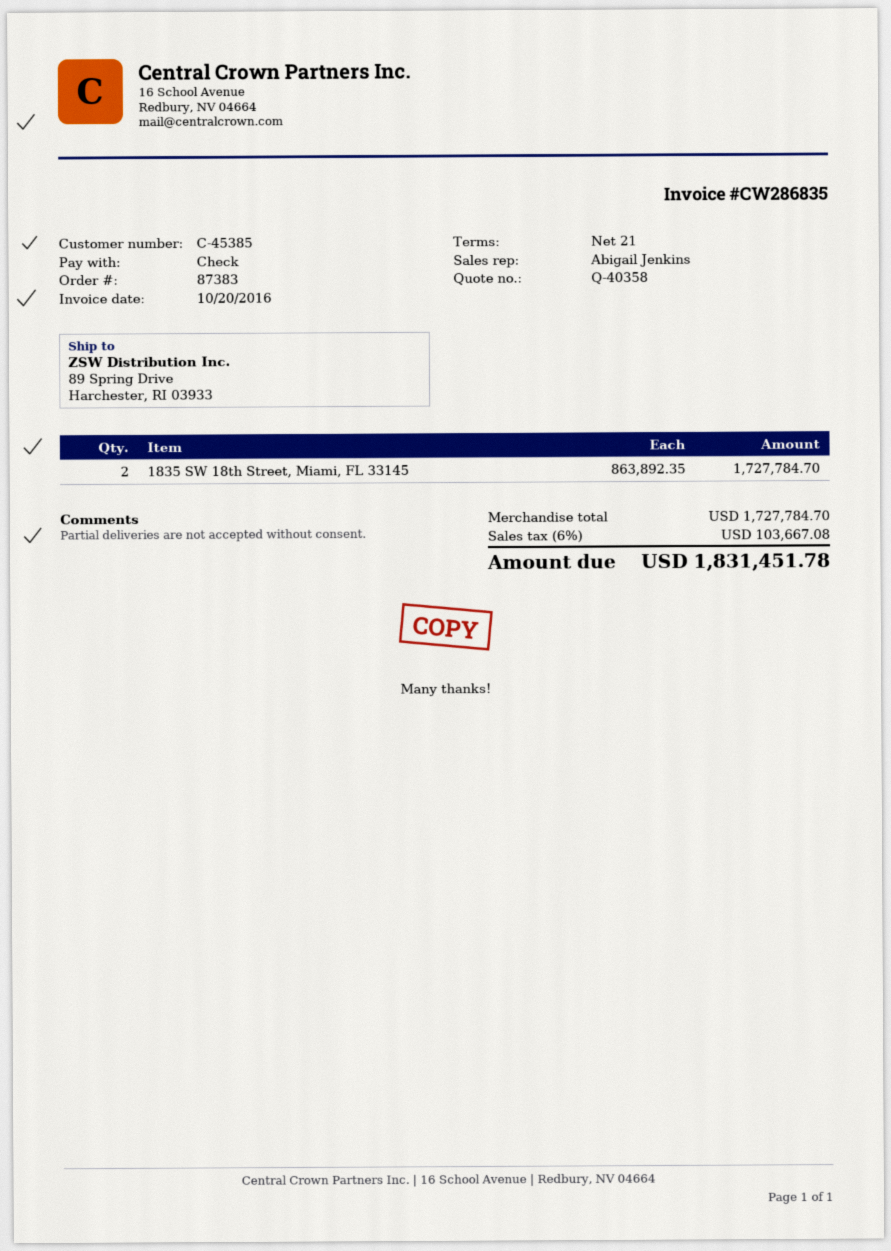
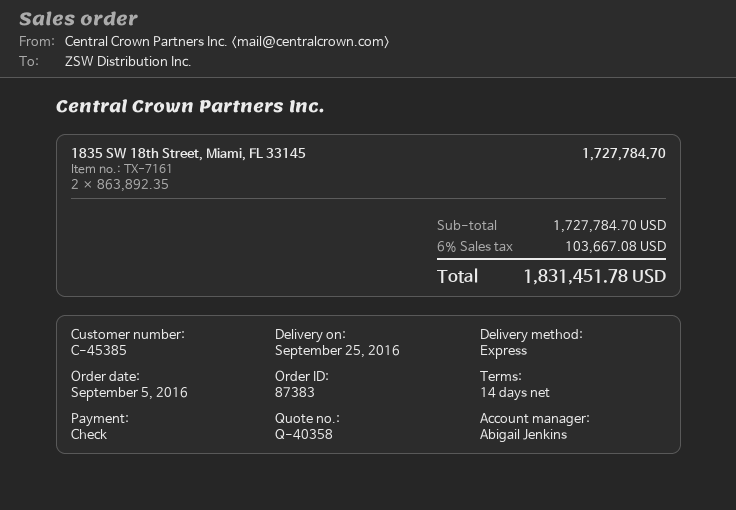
payment terms: 21 days -> 14 days

